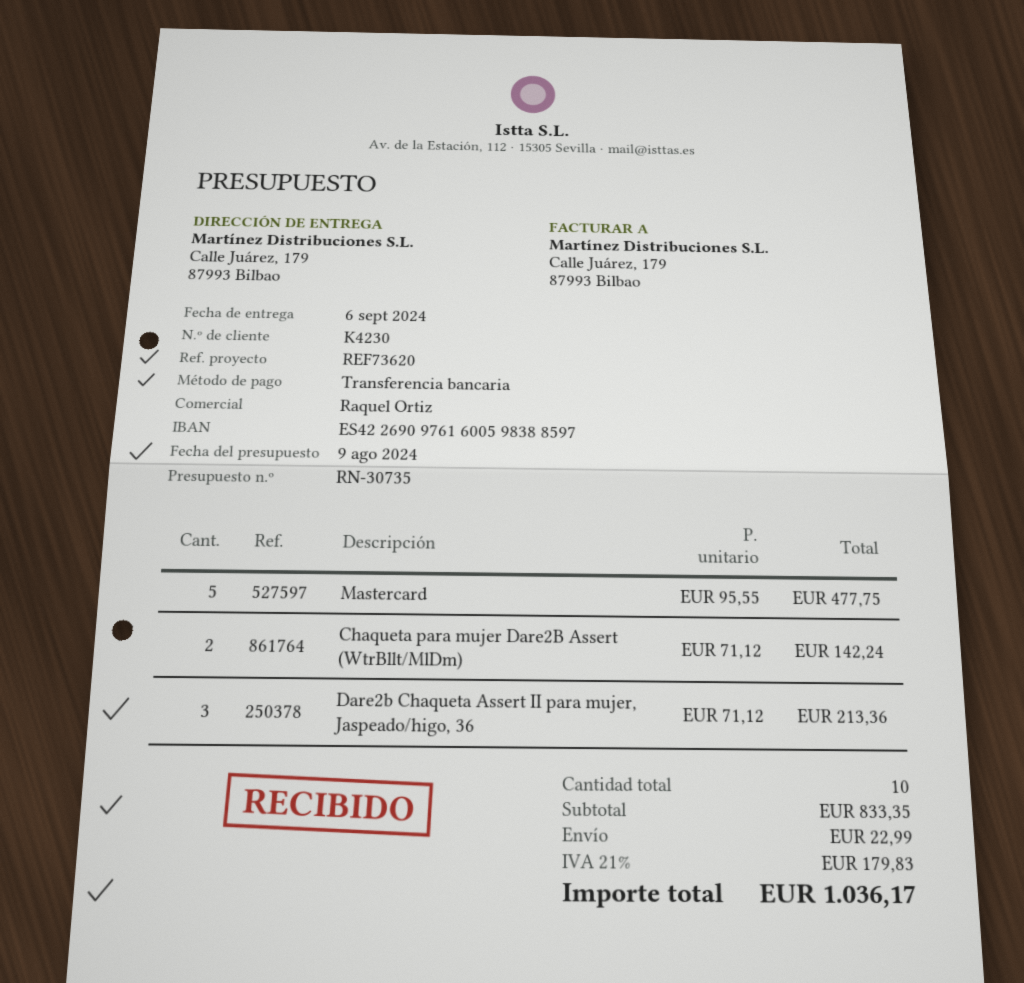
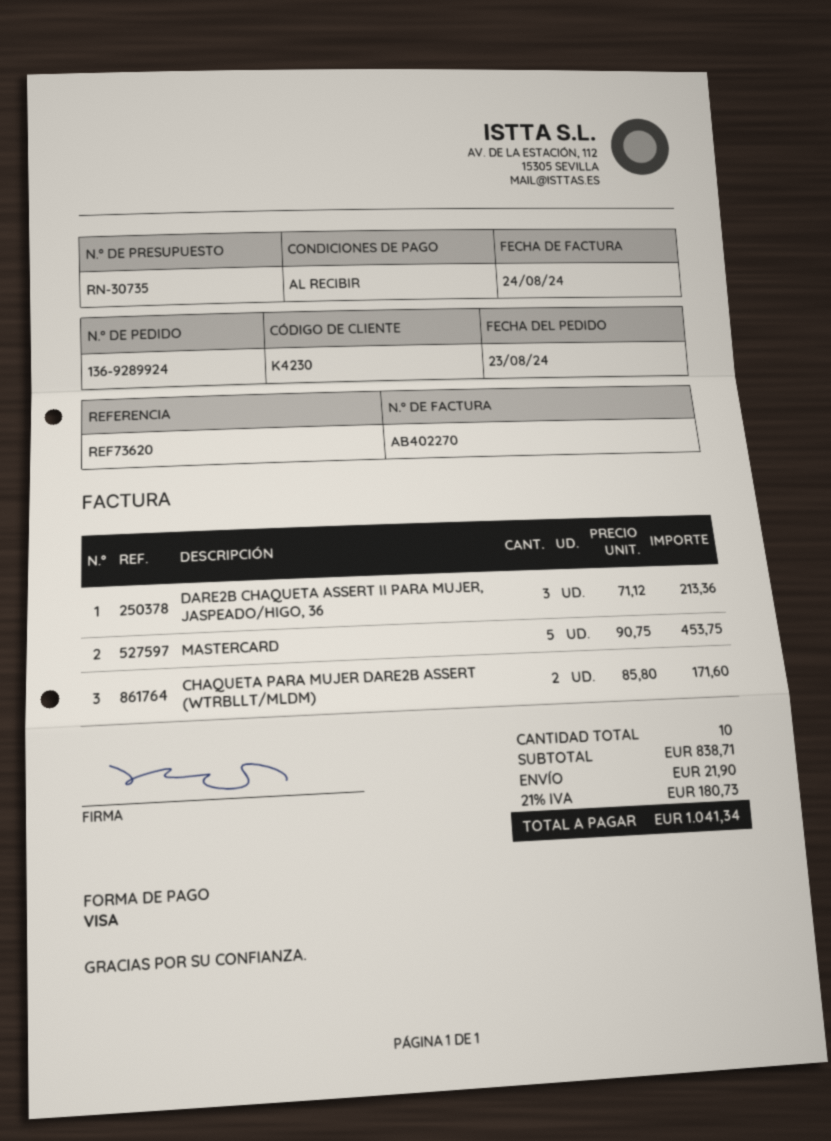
payment method: bank transfer -> Visa
Mastercard: 5 x 95.55 = 477.75 -> 5 x 90.75 = 453.75
Chaqueta para mujer Dare2B Assert (WtrBllt/MlDm): 2 x 71.12 = 142.24 -> 2 x 85.80 = 171.60
subtotal: 833.35 -> 838.71
shipping: 22.99 -> 21.90
tax: 21% = 179.83 -> 21% = 180.73
total: 1036.17 -> 1041.34

